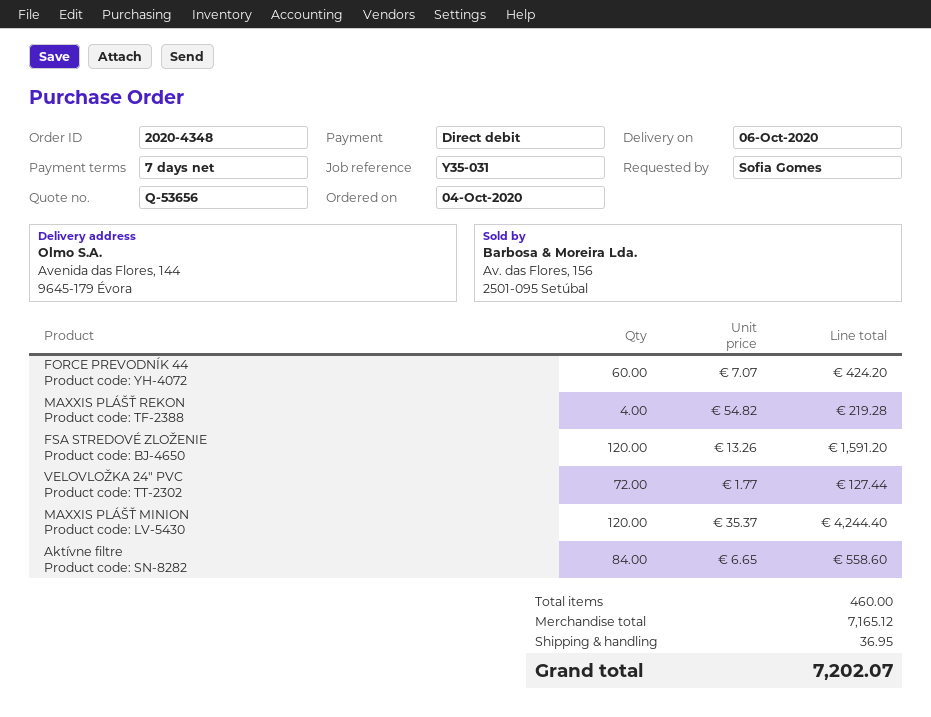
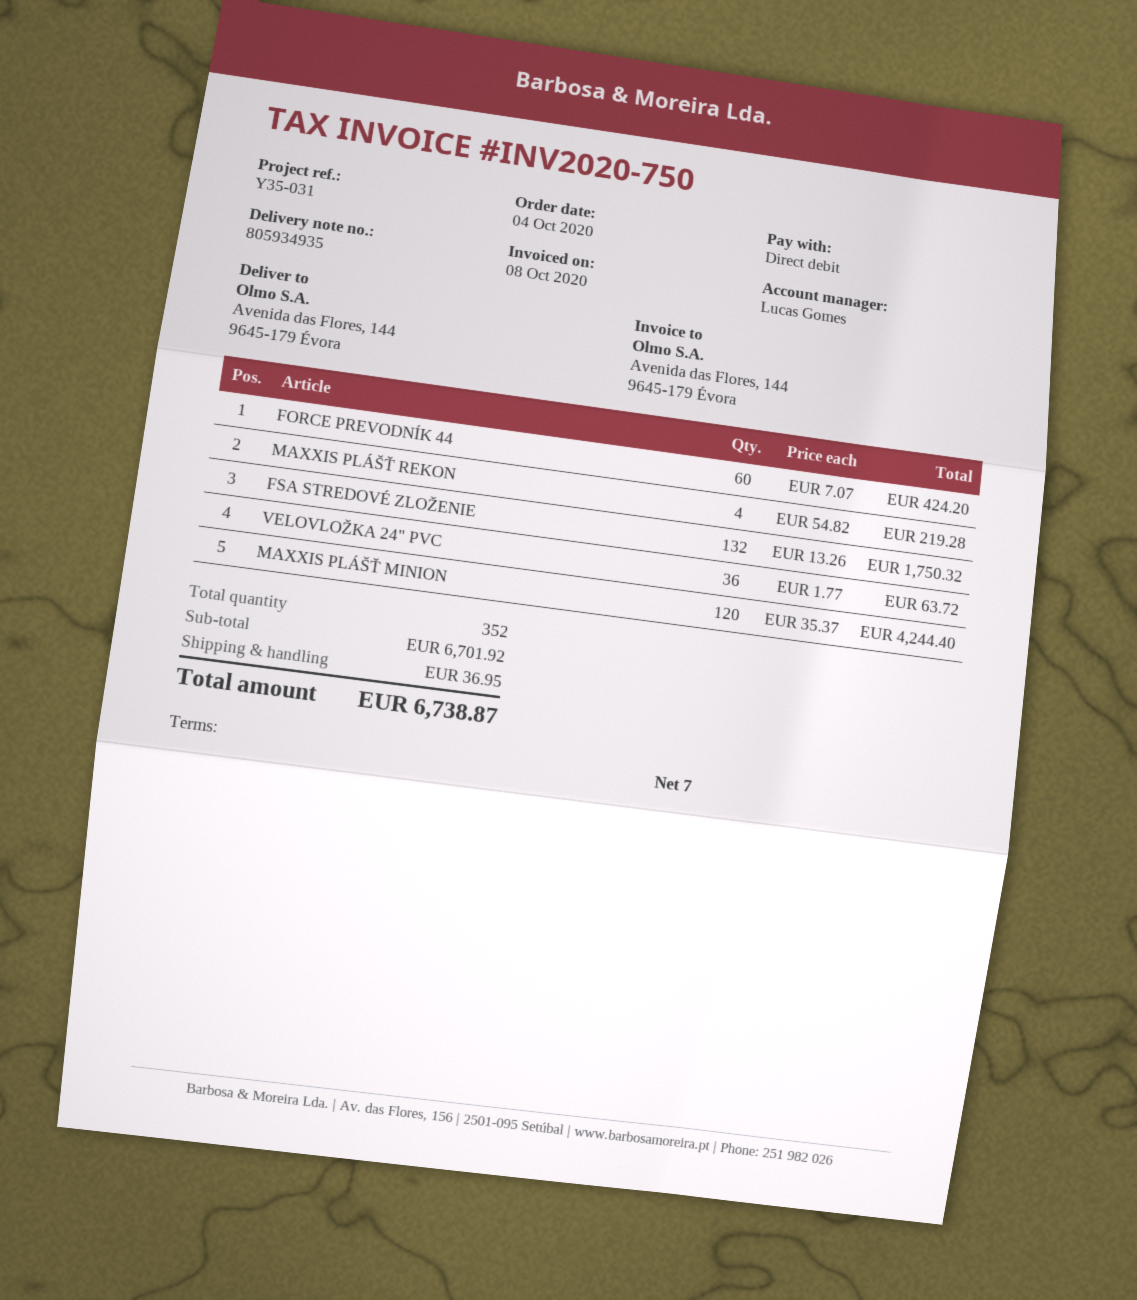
FSA STREDOVÉ ZLOŽENIE: 120 x 13.26 = 1591.20 -> 132 x 13.26 = 1750.32
VELOVLOŽKA 24" PVC: 72 x 1.77 = 127.44 -> 36 x 1.77 = 63.72
Aktívne filtre: 84 x 6.65 = 558.60 -> none
total quantity: 460 -> 352
subtotal: 7165.12 -> 6701.92
total: 7202.07 -> 6738.87

